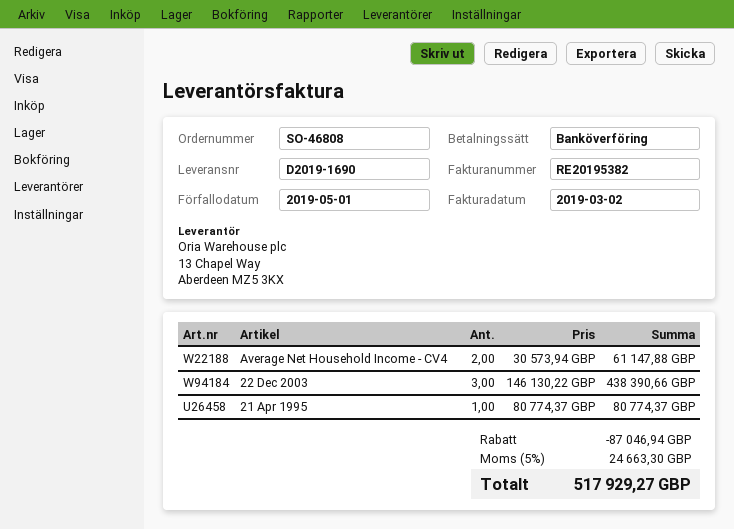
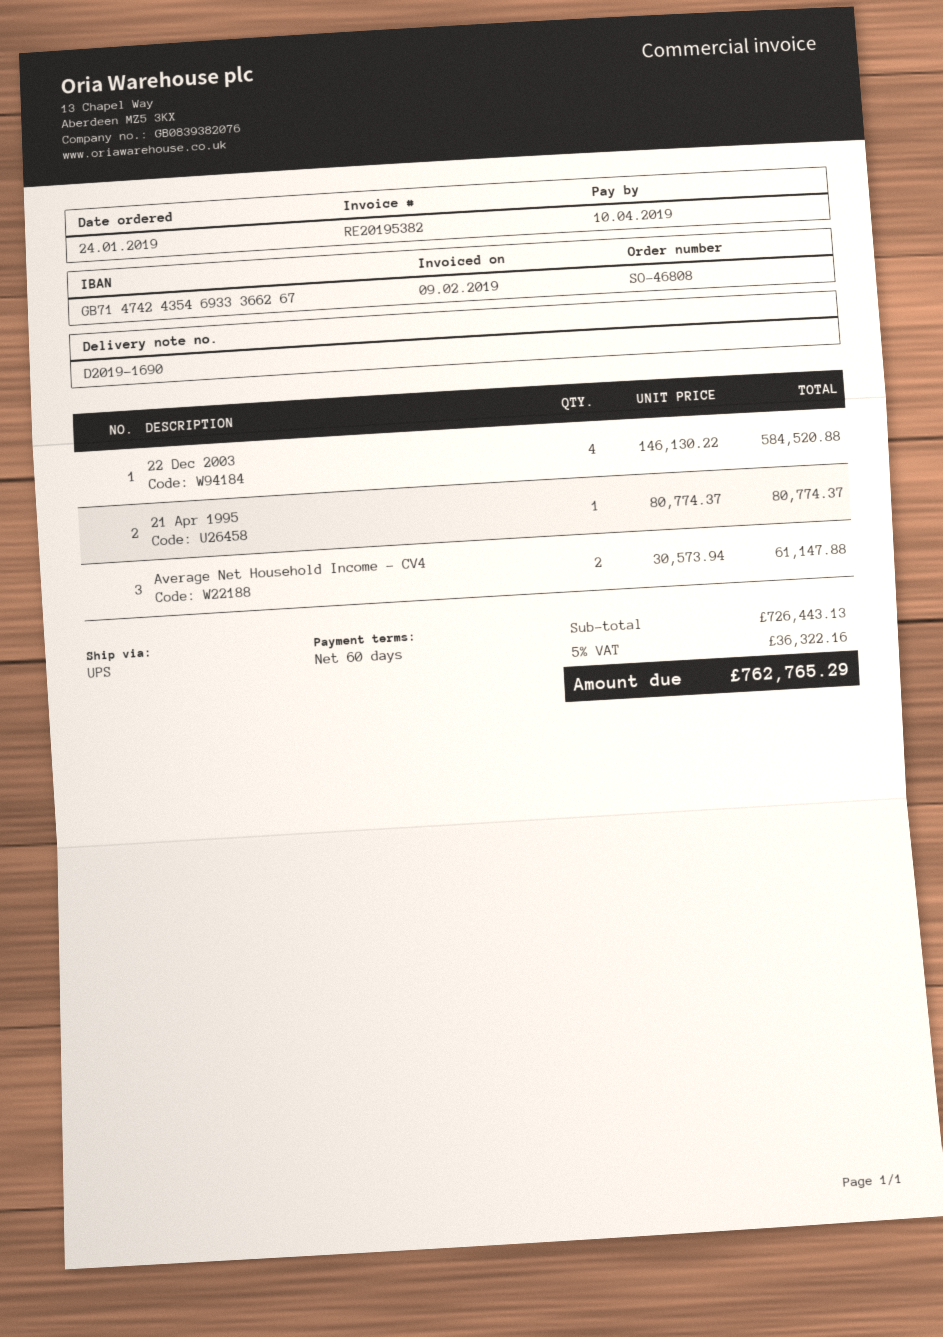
invoice date: 2019-03-02 -> 2019-02-09
due date: 2019-05-01 -> 2019-04-10
22 Dec 2003: 3 x 146130.22 = 438390.66 -> 4 x 146130.22 = 584520.88
discount: 87046.94 -> none
tax: 5% = 24663.30 -> 5% = 36322.16
total: 517929.27 -> 762765.29

